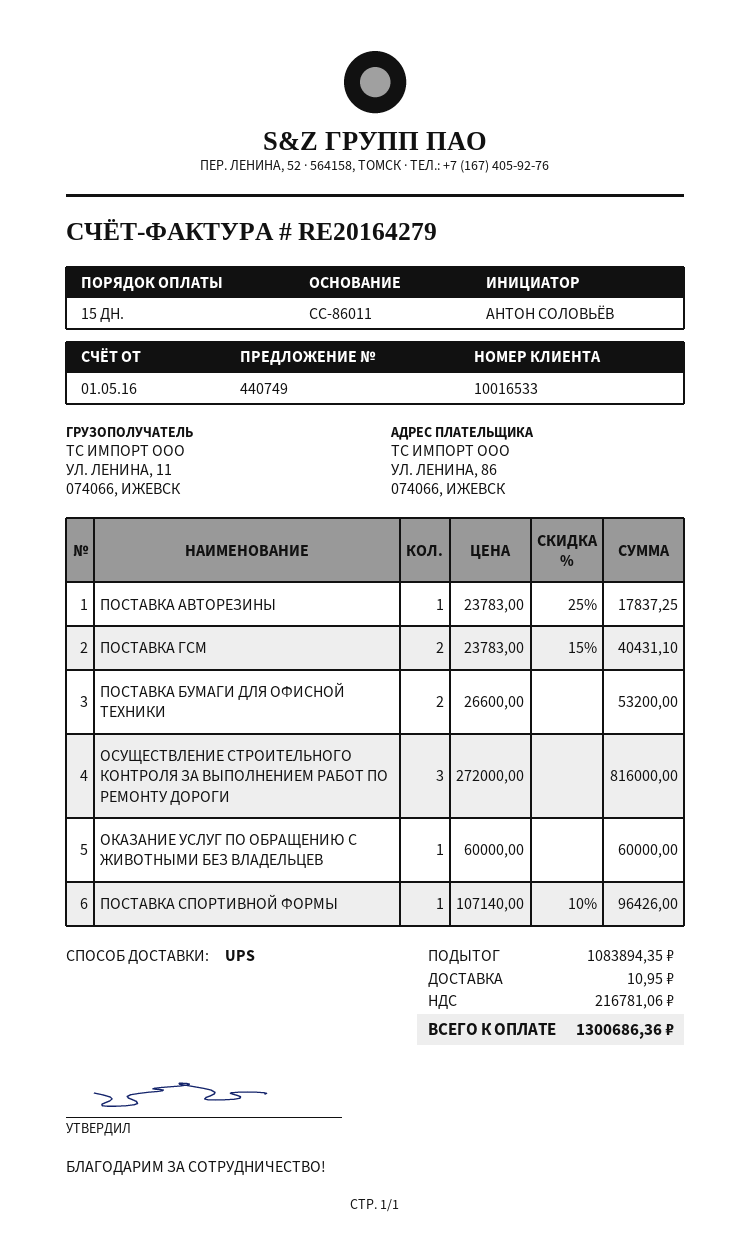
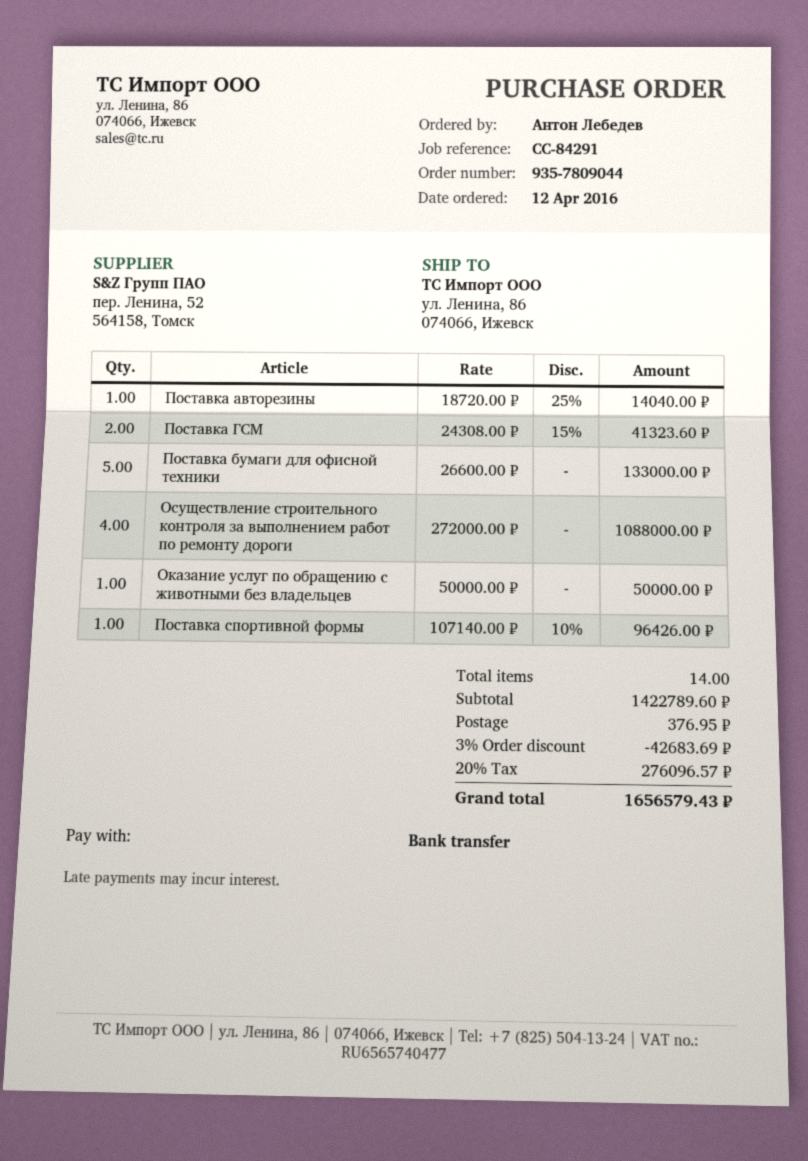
reference: CC-86011 -> CC-84291
ordered by: АНТОН СОЛОВЬЁВ -> Антон Лебедев
ship to: УЛ. ЛЕНИНА, 11, 074066, ИЖЕВСК -> ул. Ленина, 86, 074066, Ижевск
ПОСТАВКА АВТОРЕЗИНЫ: 1 x 23783.00 - 25% = 17837.25 -> 1 x 18720.00 - 25% = 14040.00
ПОСТАВКА ГСМ: 2 x 23783.00 - 15% = 40431.10 -> 2 x 24308.00 - 15% = 41323.60
ПОСТАВКА БУМАГИ ДЛЯ ОФИСНОЙ ТЕХНИКИ: 2 x 26600.00 = 53200.00 -> 5 x 26600.00 = 133000.00
ОСУЩЕСТВЛЕНИЕ СТРОИТЕЛЬНОГО КОНТРОЛЯ ЗА ВЫПОЛНЕНИЕМ РАБОТ ПО РЕМОНТУ ДОРОГИ: 3 x 272000.00 = 816000.00 -> 4 x 272000.00 = 1088000.00
ОКАЗАНИЕ УСЛУГ ПО ОБРАЩЕНИЮ С ЖИВОТНЫМИ БЕЗ ВЛАДЕЛЬЦЕВ: 1 x 60000.00 = 60000.00 -> 1 x 50000.00 = 50000.00
subtotal: 1083894.35 -> 1422789.60
discount: none -> 3% = 42683.69
shipping: 10.95 -> 376.95
tax: 216781.06 -> 276096.57
total: 1300686.36 -> 1656579.43

